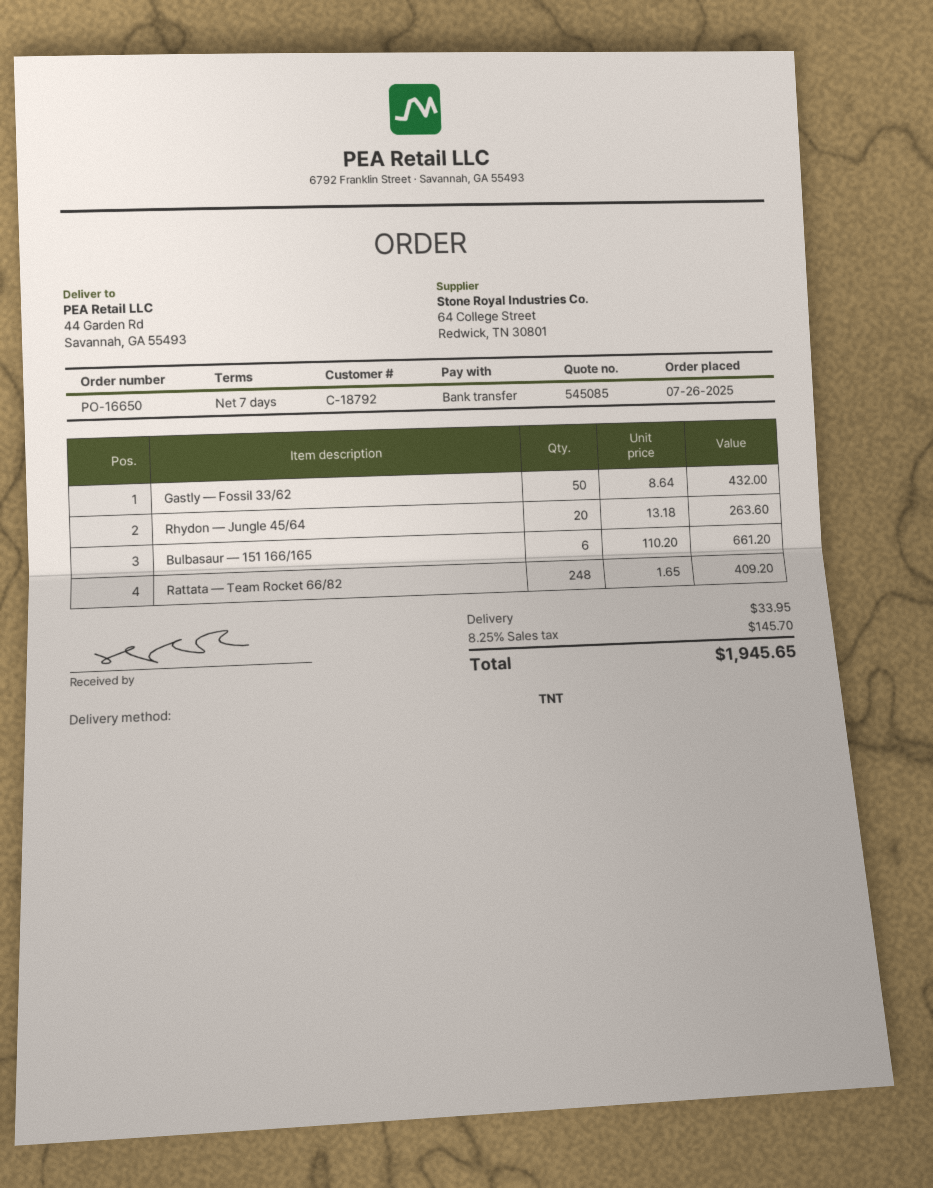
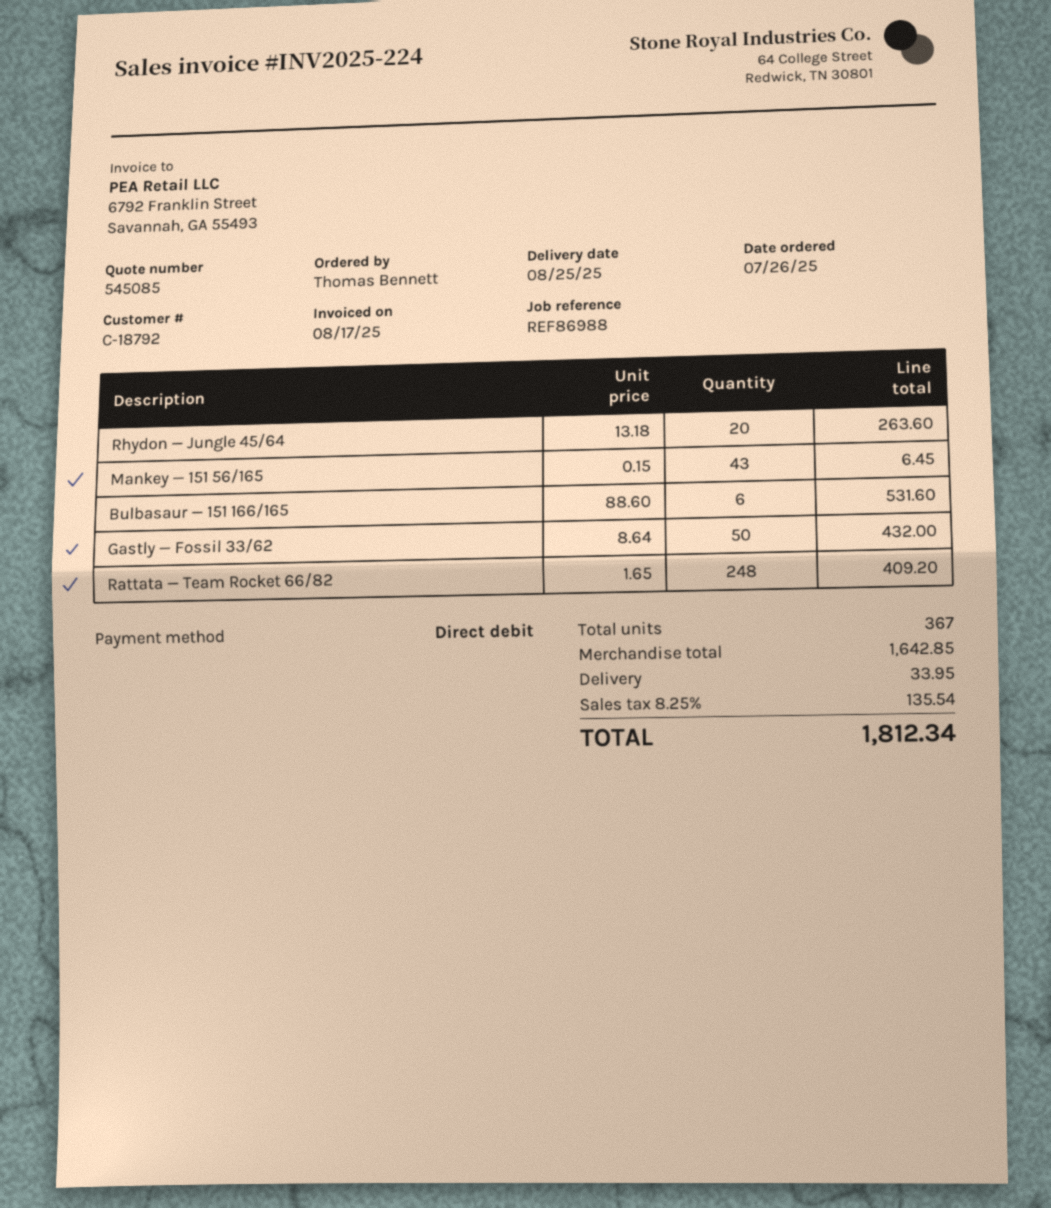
payment method: bank transfer -> direct debit
Bulbasaur — 151 166/165: 6 x 110.20 = 661.20 -> 6 x 88.60 = 531.60
Mankey — 151 56/165: none -> 43 x 0.15 = 6.45
tax: 8.25% = 145.70 -> 8.25% = 135.54
total: 1945.65 -> 1812.34

